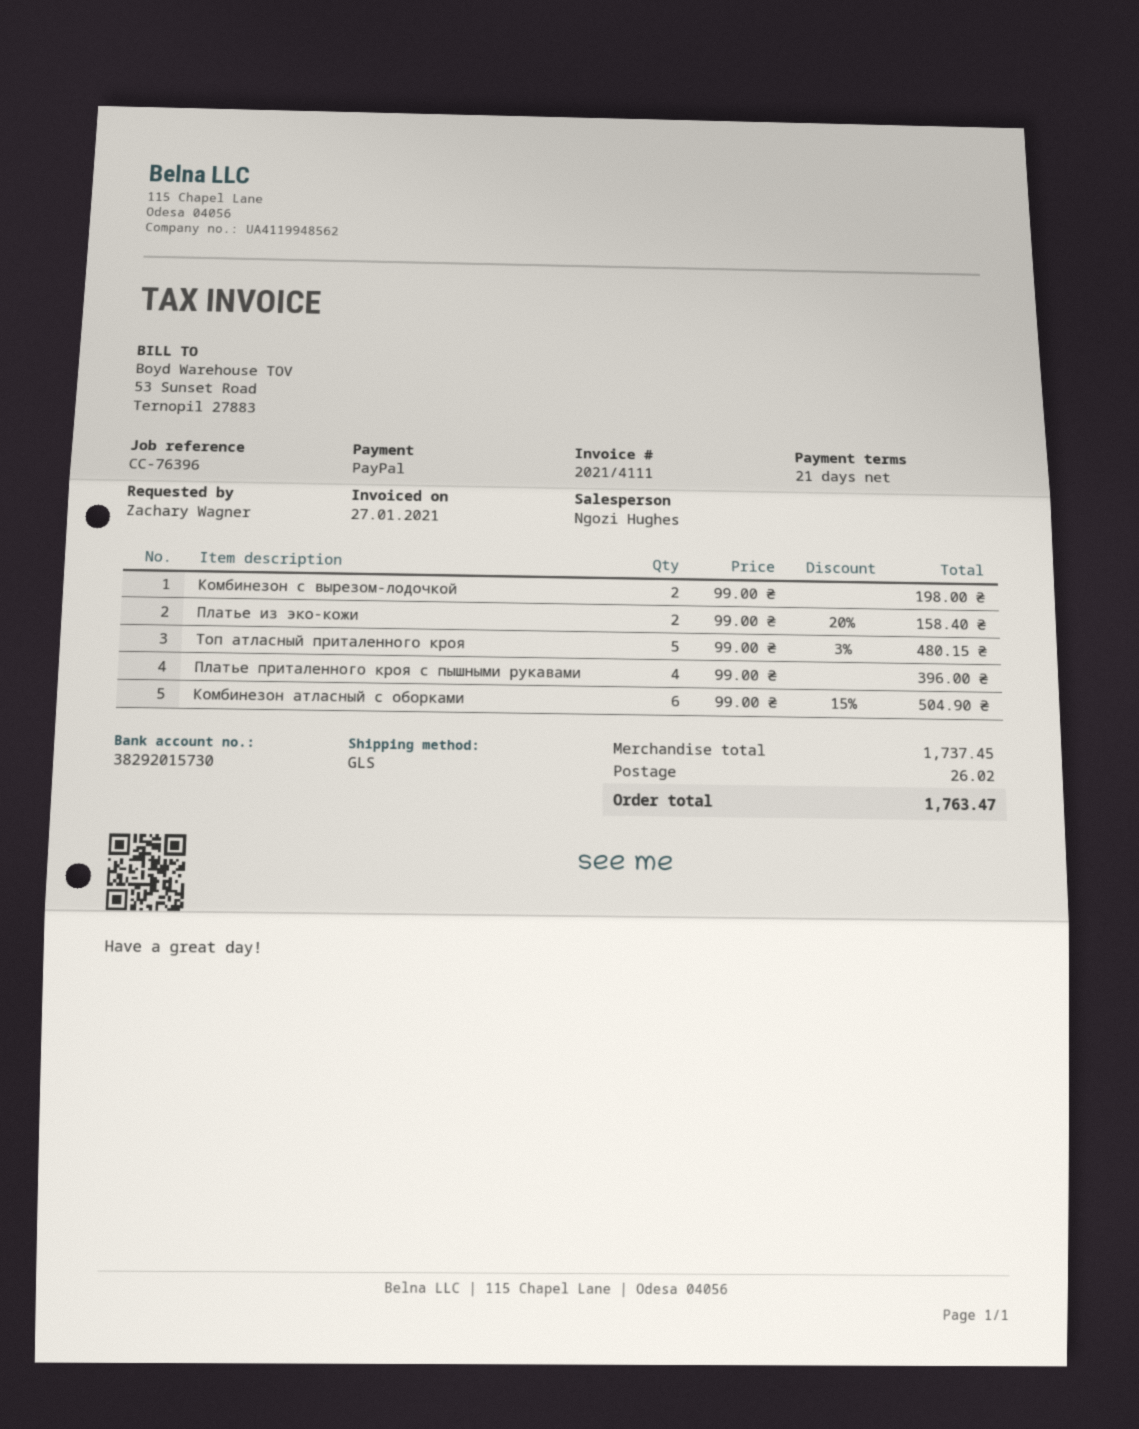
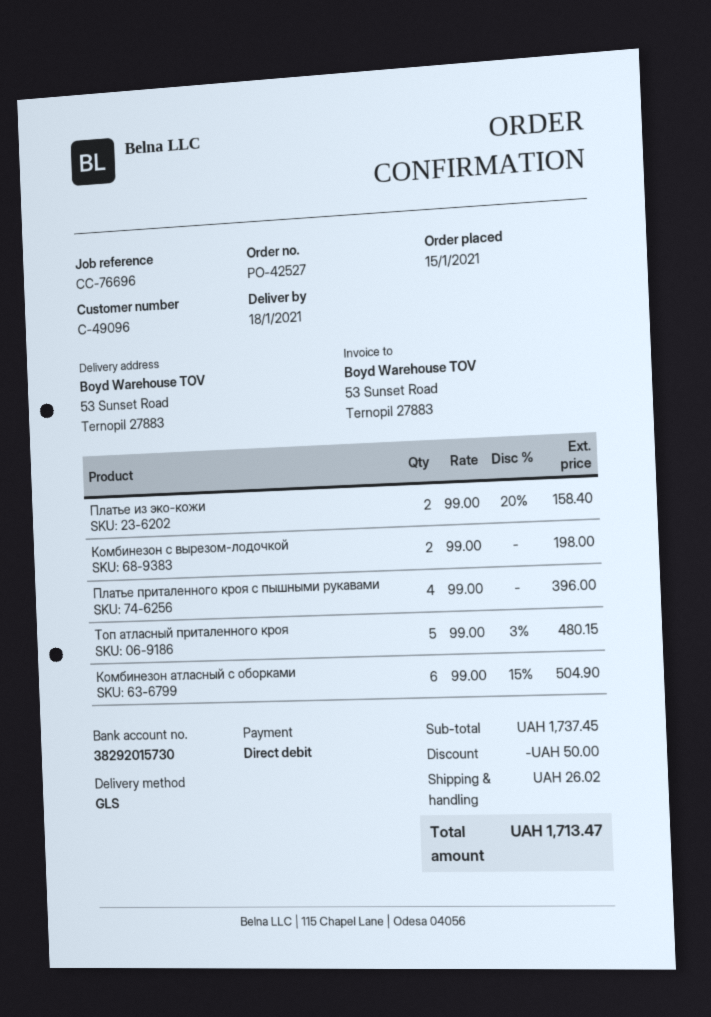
reference: CC-76396 -> CC-76696
payment method: PayPal -> direct debit
discount: none -> 50.00
total: 1763.47 -> 1713.47

